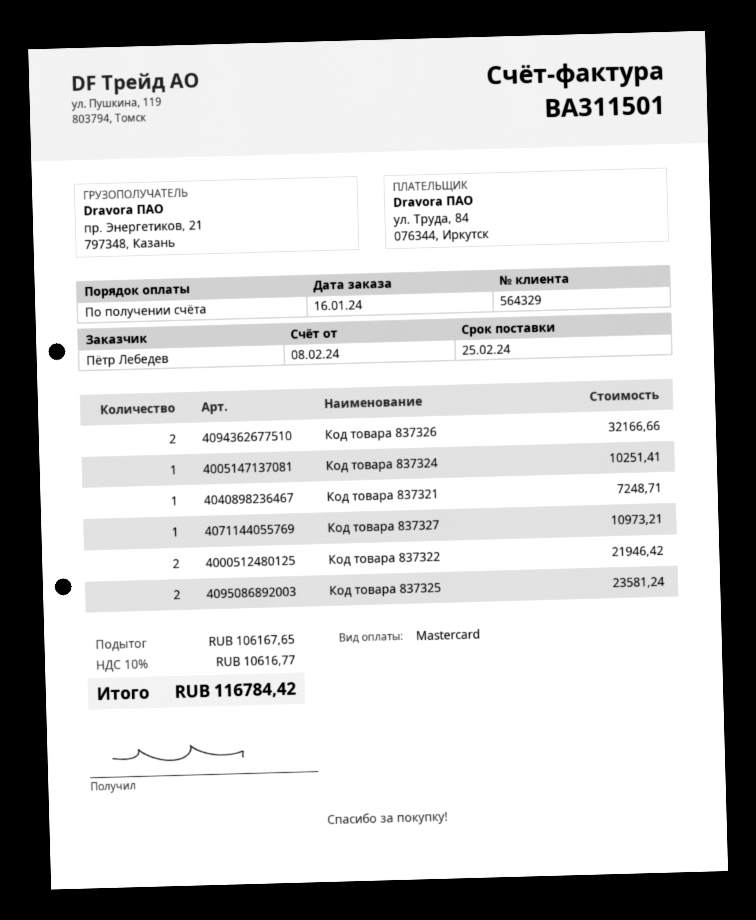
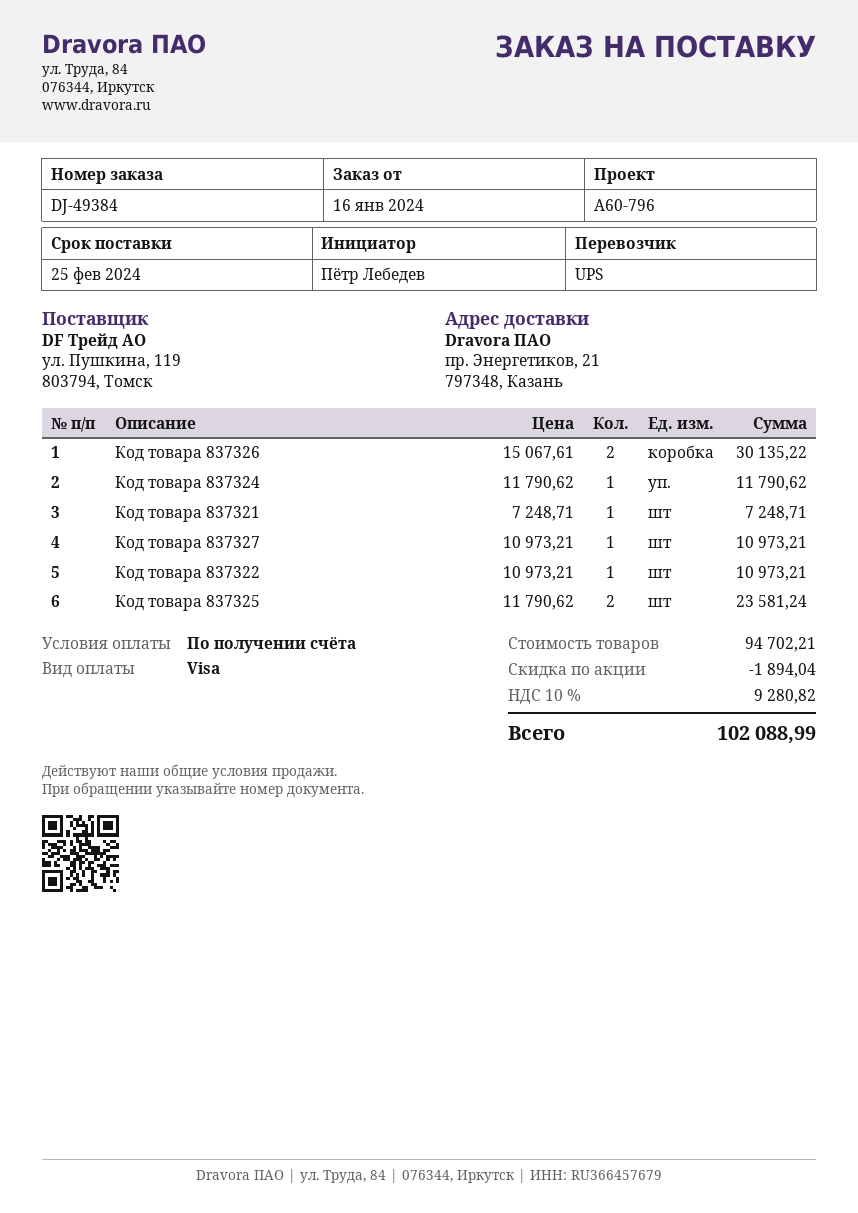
payment method: Mastercard -> Visa
Код товара 837326: 2 for 32166.66 -> 2 for 30135.22
Код товара 837324: 1 for 10251.41 -> 1 for 11790.62
Код товара 837322: 2 for 21946.42 -> 1 for 10973.21
subtotal: 106167.65 -> 94702.21
discount: none -> 1894.04
tax: 10% = 10616.77 -> 10% = 9280.82
total: 116784.42 -> 102088.99

